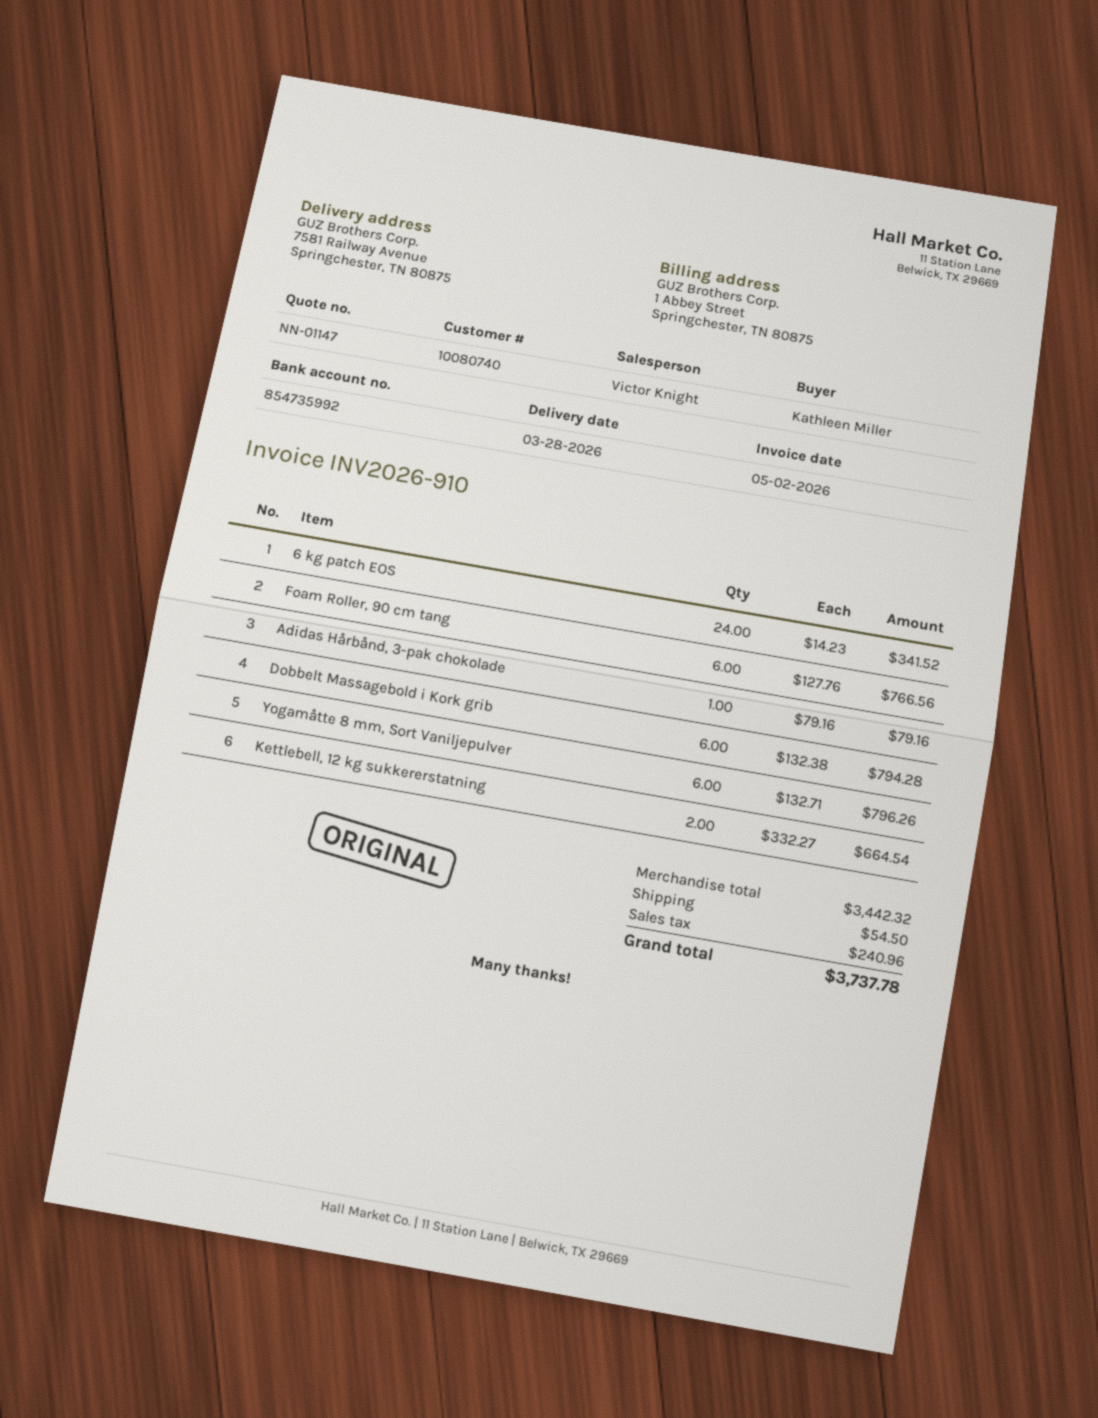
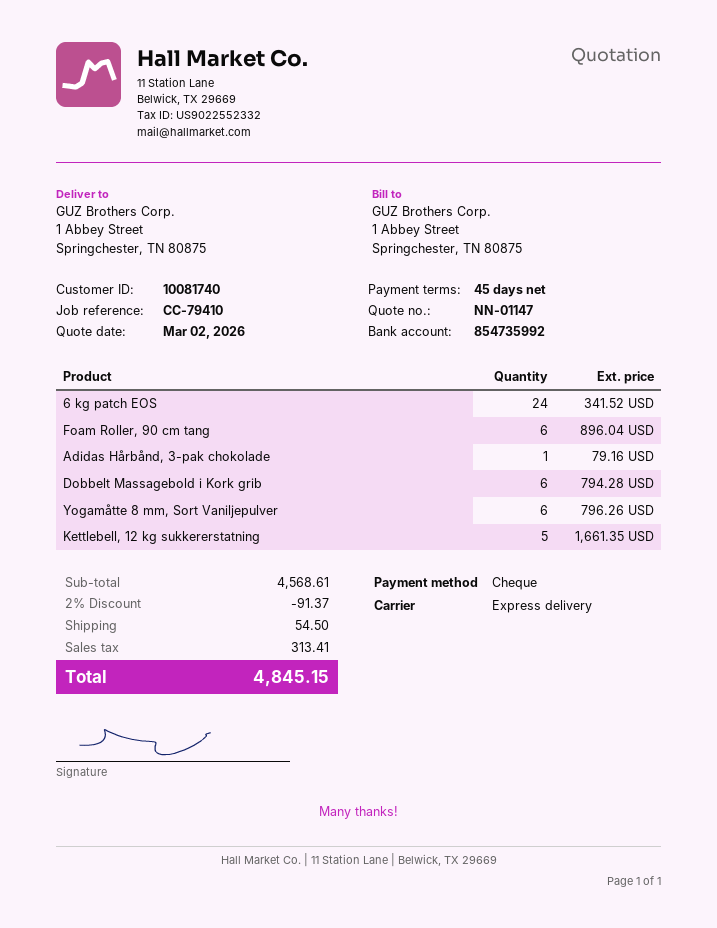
customer number: 10080740 -> 10081740
ship to: 7581 Railway Avenue, Springchester, TN 80875 -> 1 Abbey Street, Springchester, TN 80875
Foam Roller, 90 cm tang: 6 for 766.56 -> 6 for 896.04
Kettlebell, 12 kg sukkererstatning: 2 for 664.54 -> 5 for 1661.35
subtotal: 3442.32 -> 4568.61
discount: none -> 2% = 91.37
tax: 240.96 -> 313.41
total: 3737.78 -> 4845.15

